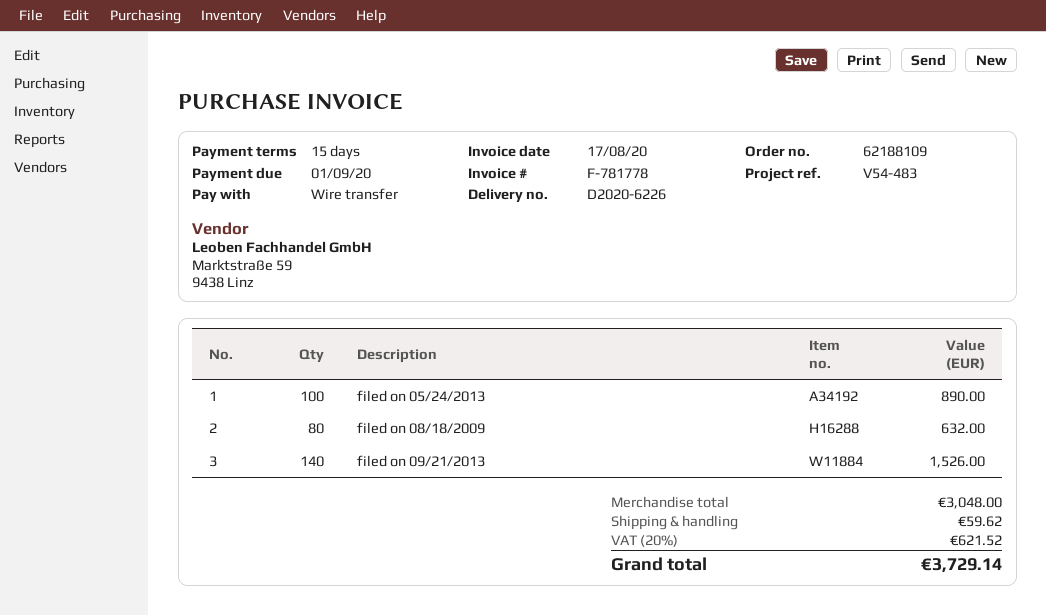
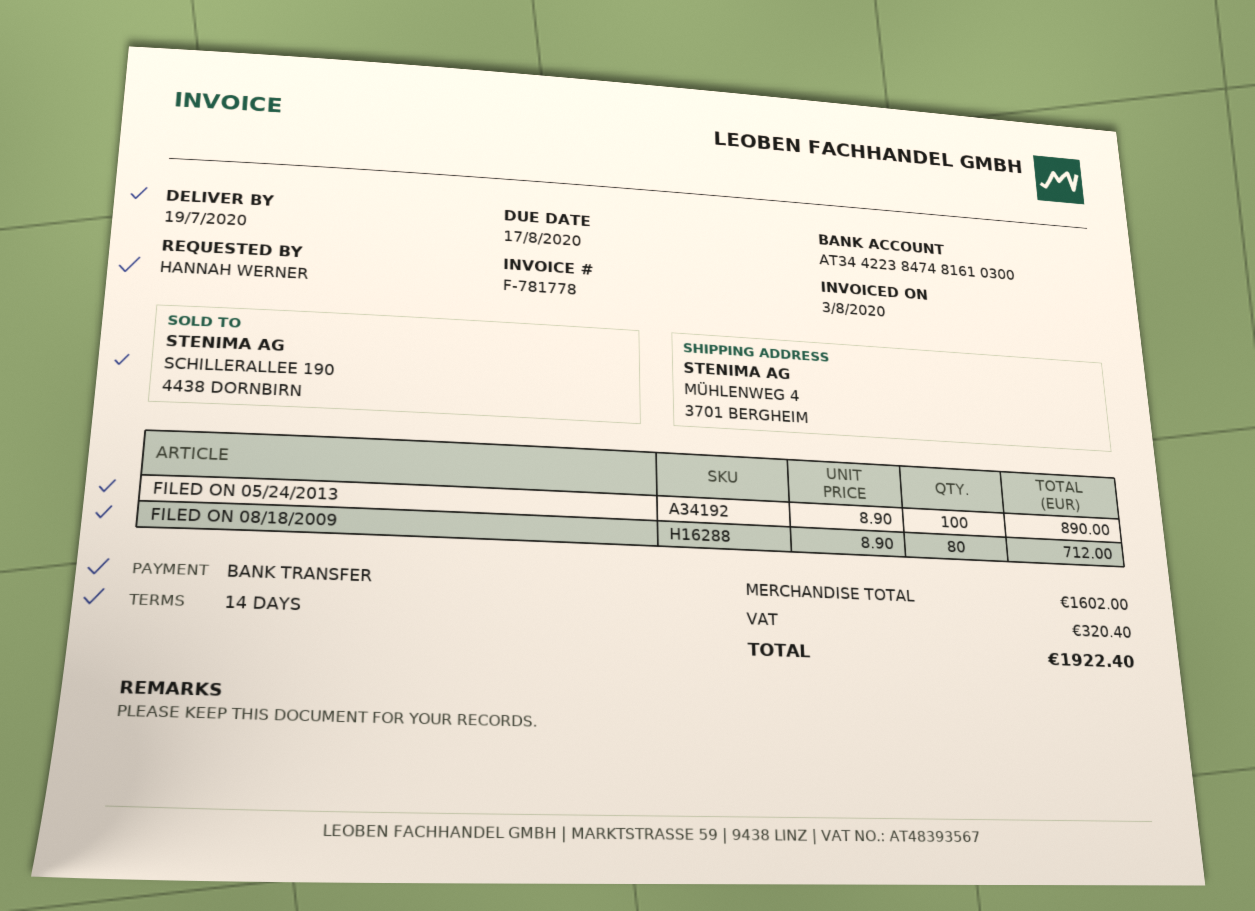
invoice date: 2020-08-17 -> 2020-08-03
payment terms: 15 days -> 14 days
due date: 2020-09-01 -> 2020-08-17
filed on 08/18/2009: 80 for 632.00 -> 80 for 712.00
filed on 09/21/2013: 140 for 1526.00 -> none
subtotal: 3048.00 -> 1602.00
shipping: 59.62 -> none
tax: 621.52 -> 320.40
total: 3729.14 -> 1922.40

